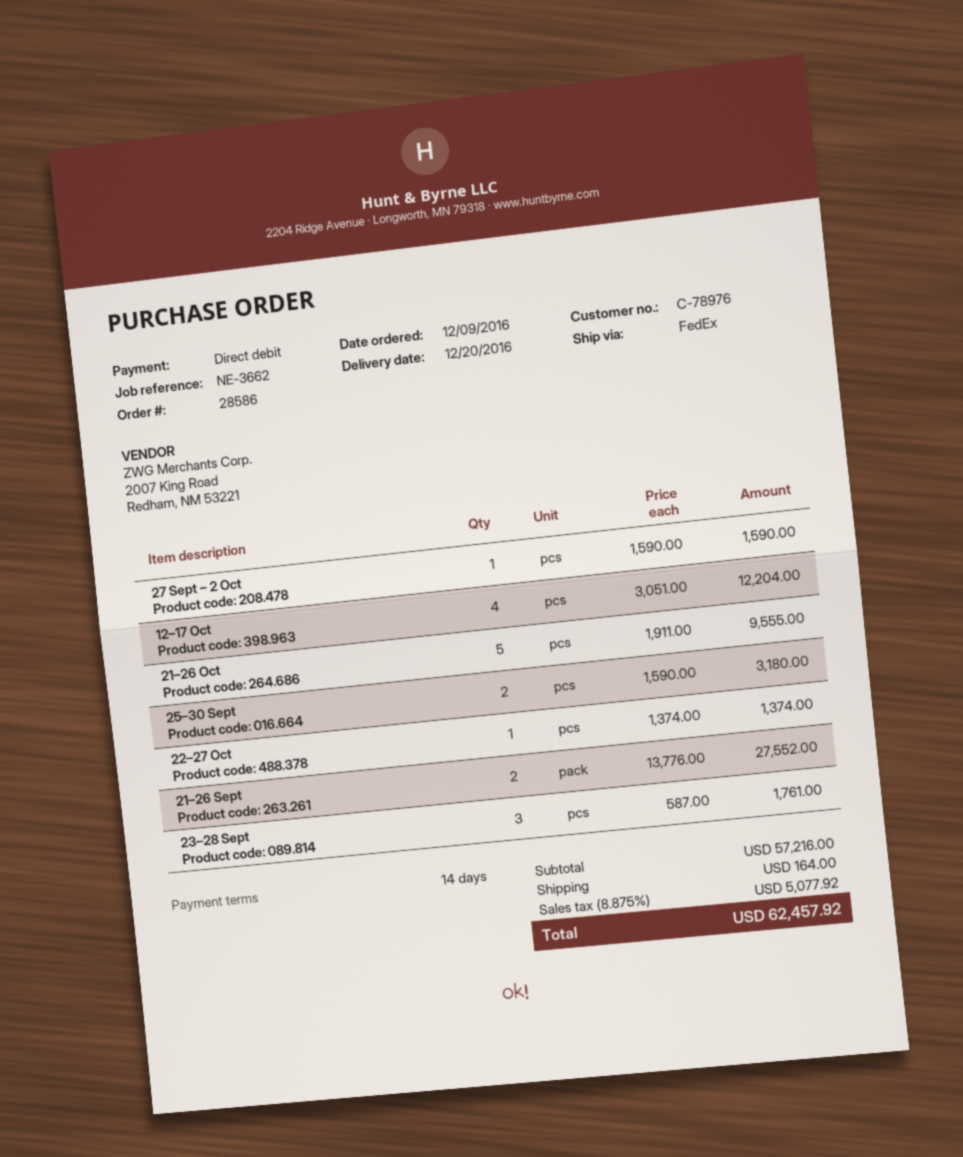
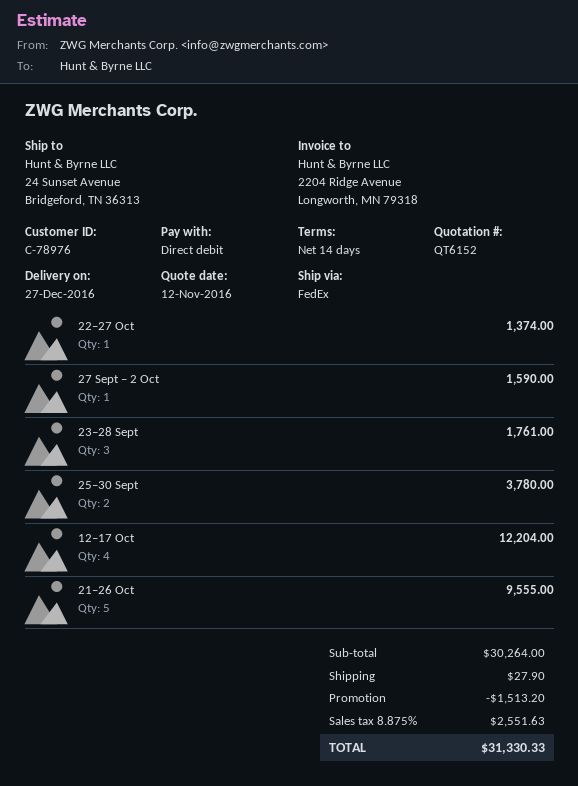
delivery date: 2016-12-20 -> 2016-12-27
25–30 Sept: 2 for 3180.00 -> 2 for 3780.00
21–26 Sept: 2 for 27552.00 -> none
subtotal: 57216.00 -> 30264.00
discount: none -> 1513.20
shipping: 164.00 -> 27.90
tax: 8.875% = 5077.92 -> 8.875% = 2551.63
total: 62457.92 -> 31330.33

